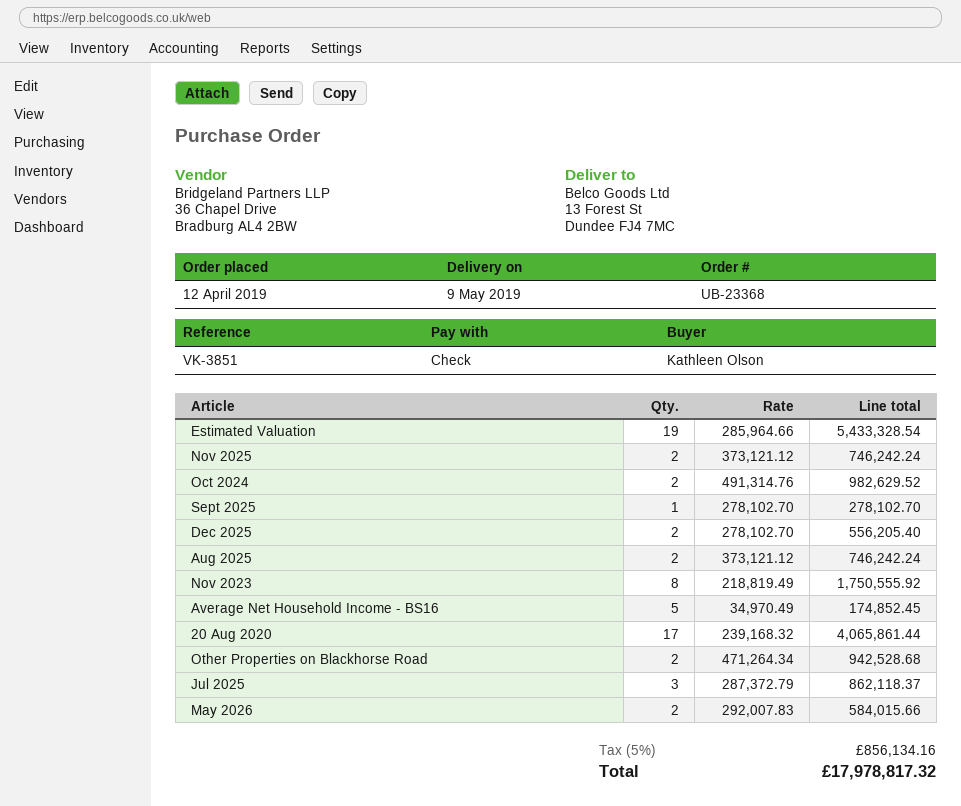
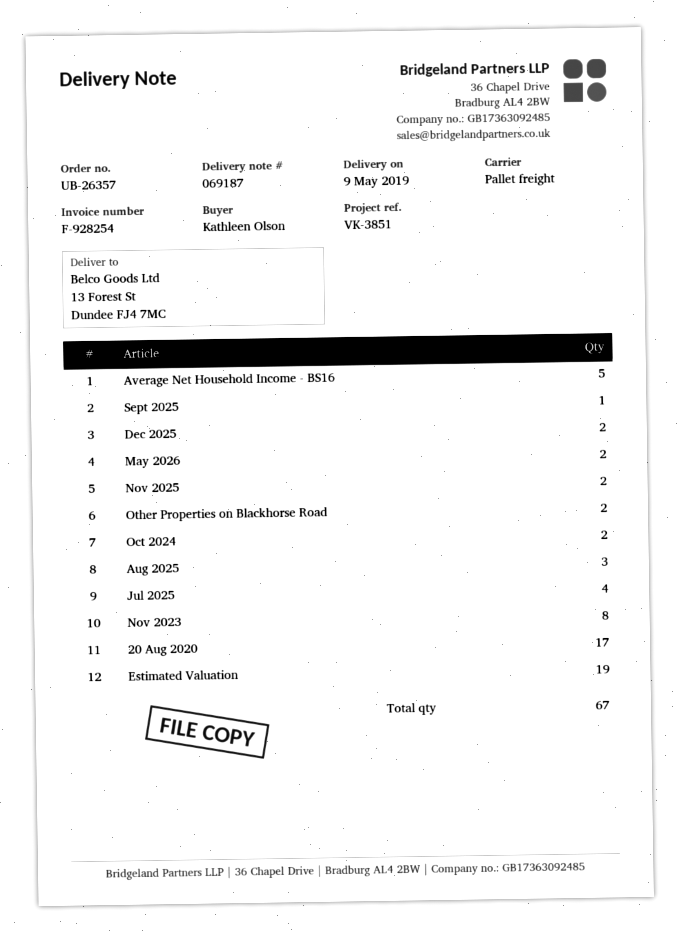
order number: UB-23368 -> UB-26357
Aug 2025: 2 -> 3
Jul 2025: 3 -> 4

